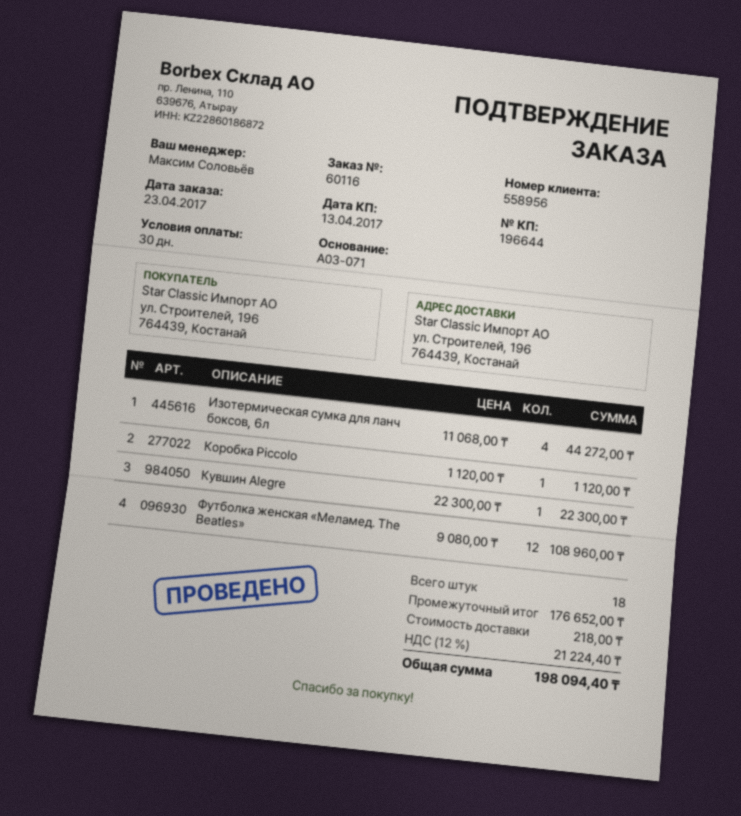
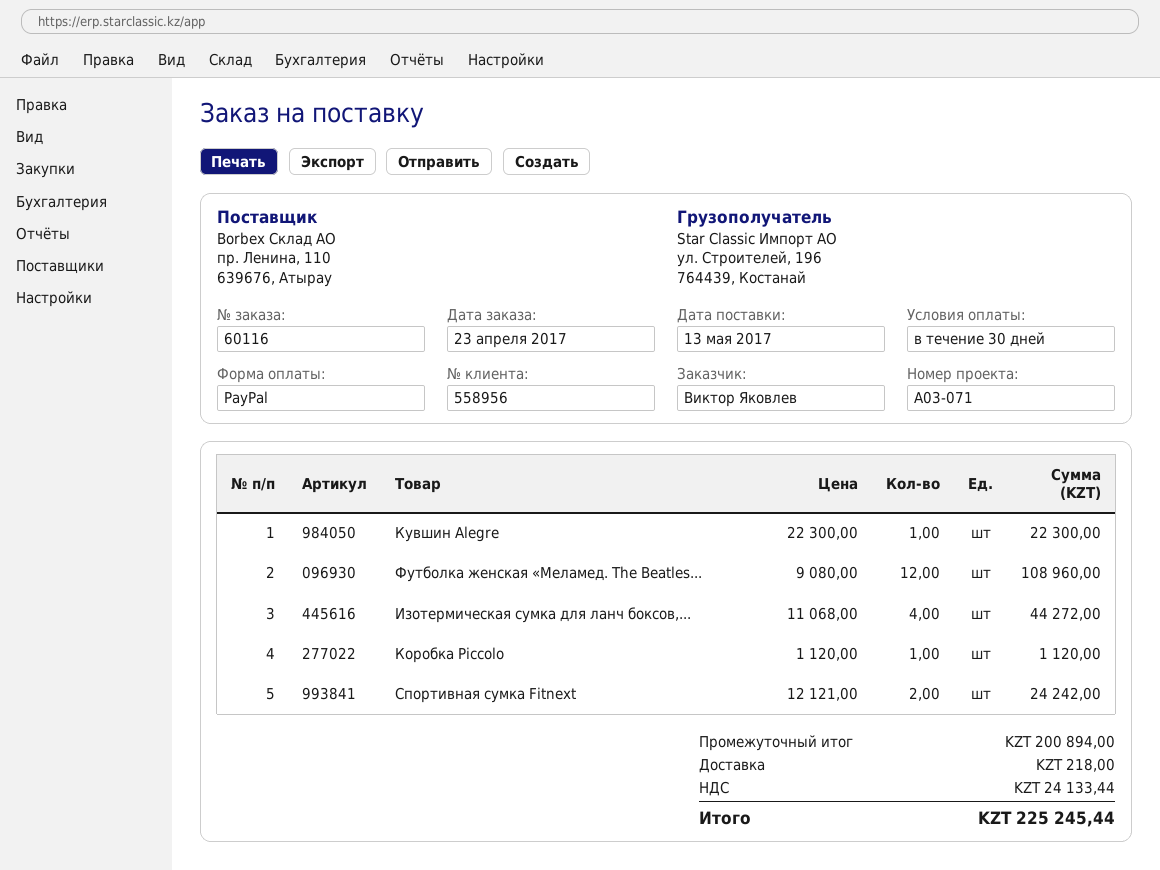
Спортивная сумка Fitnext: none -> 2 x 12121.00 = 24242.00
subtotal: 176652.00 -> 200894.00
tax: 21224.40 -> 24133.44
total: 198094.40 -> 225245.44

